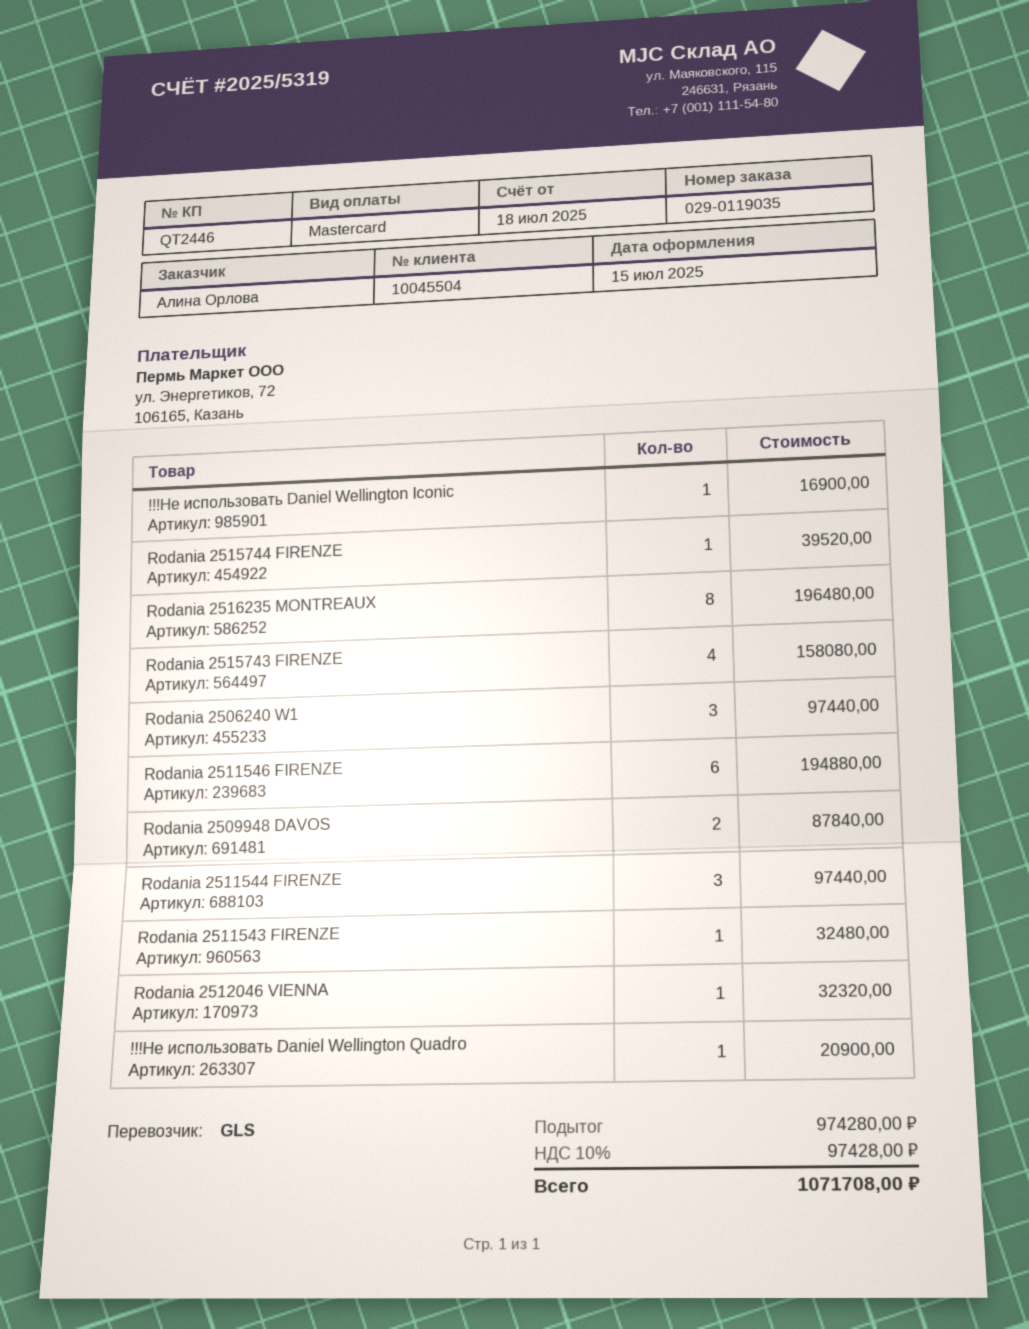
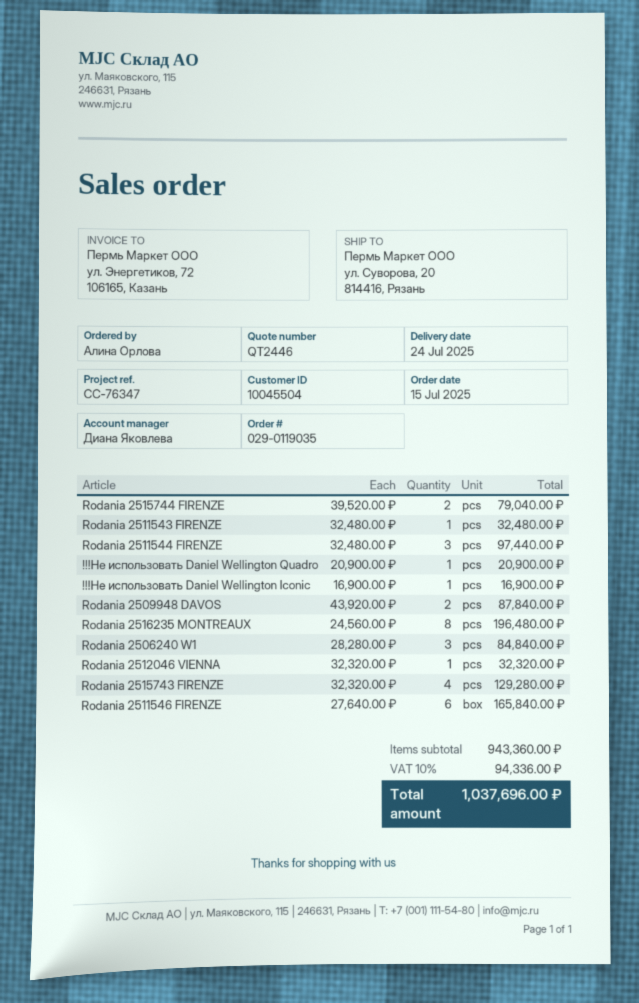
Rodania 2515744 FIRENZE: 1 for 39520.00 -> 2 for 79040.00
Rodania 2515743 FIRENZE: 4 for 158080.00 -> 4 for 129280.00
Rodania 2506240 W1: 3 for 97440.00 -> 3 for 84840.00
Rodania 2511546 FIRENZE: 6 for 194880.00 -> 6 for 165840.00
subtotal: 974280.00 -> 943360.00
tax: 10% = 97428.00 -> 10% = 94336.00
total: 1071708.00 -> 1037696.00

